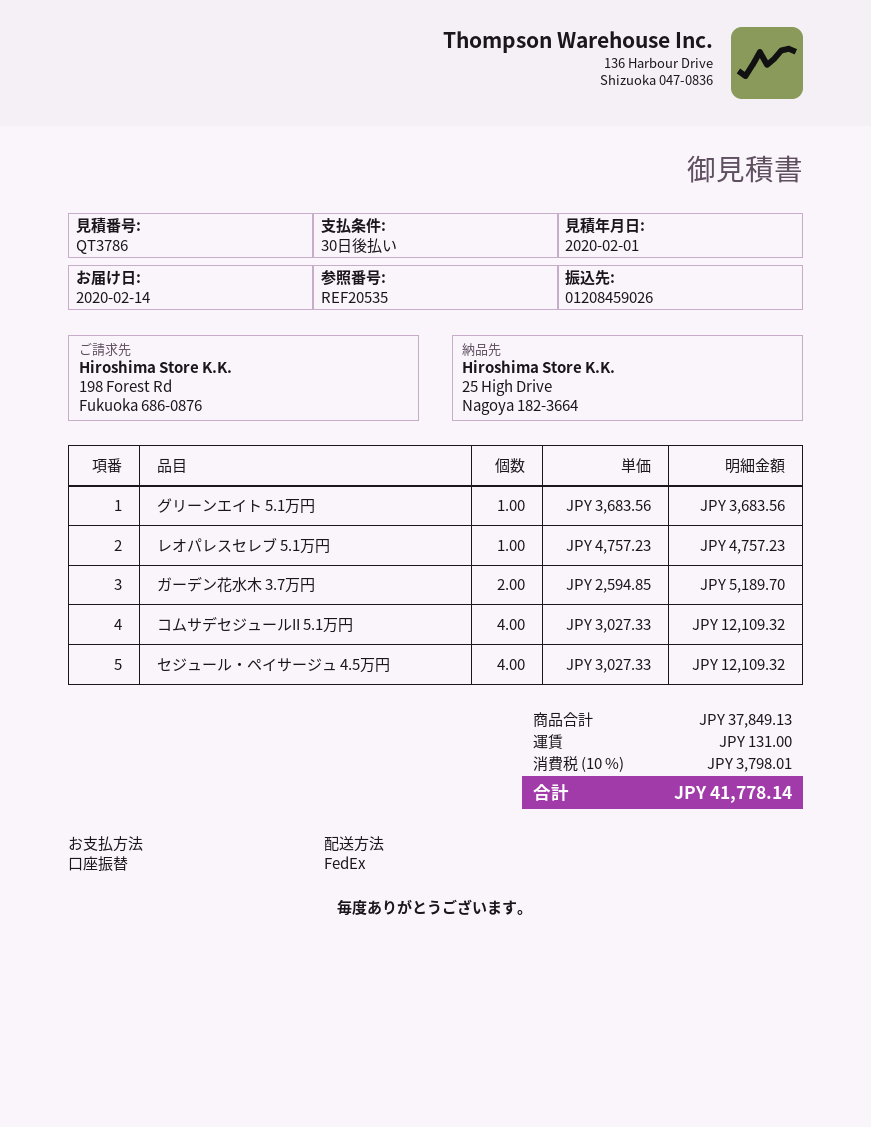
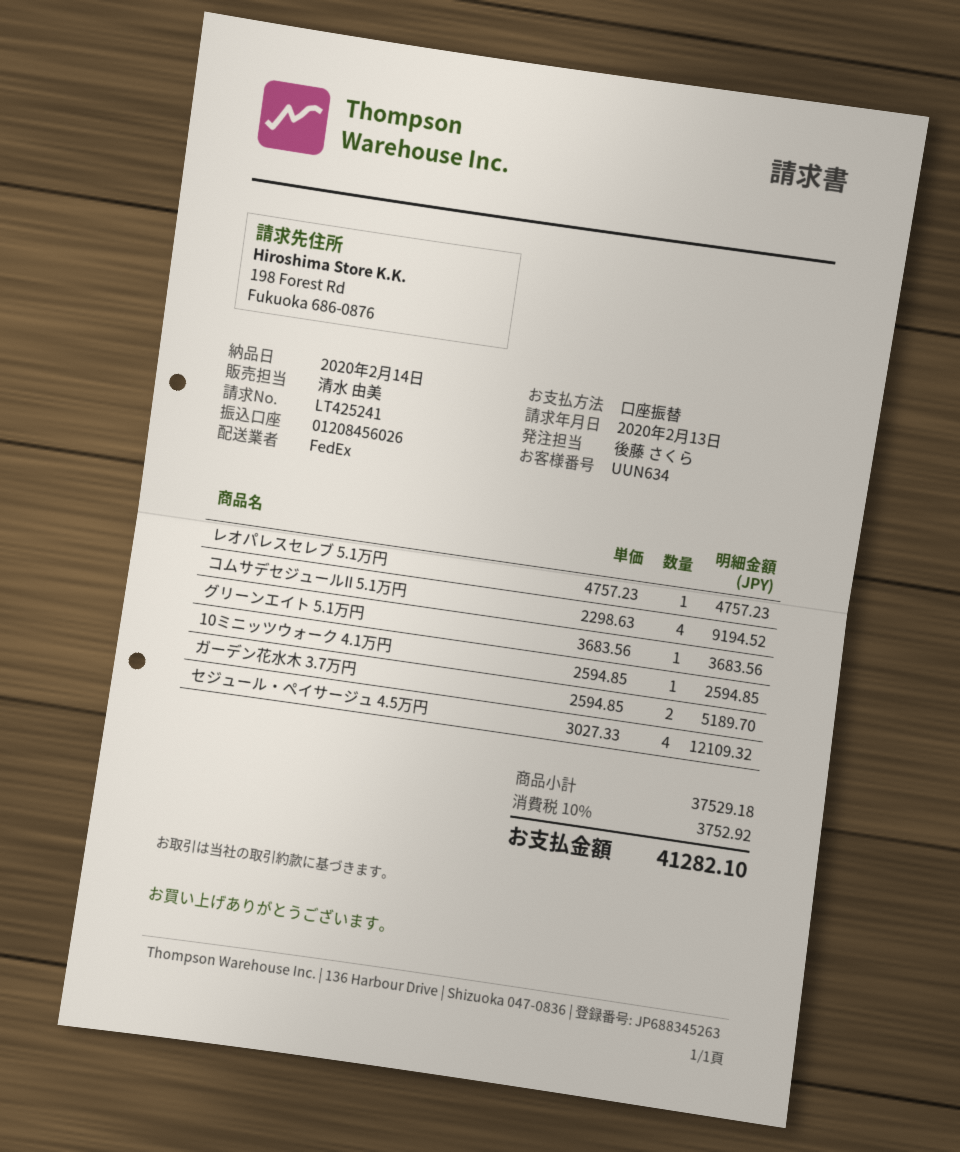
bank account: 01208459026 -> 01208456026
コムサデセジュールII 5.1万円: 4 x 3027.33 = 12109.32 -> 4 x 2298.63 = 9194.52
10ミニッツウォーク 4.1万円: none -> 1 x 2594.85 = 2594.85
subtotal: 37849.13 -> 37529.18
shipping: 131.00 -> none
tax: 10% = 3798.01 -> 10% = 3752.92
total: 41778.14 -> 41282.10

